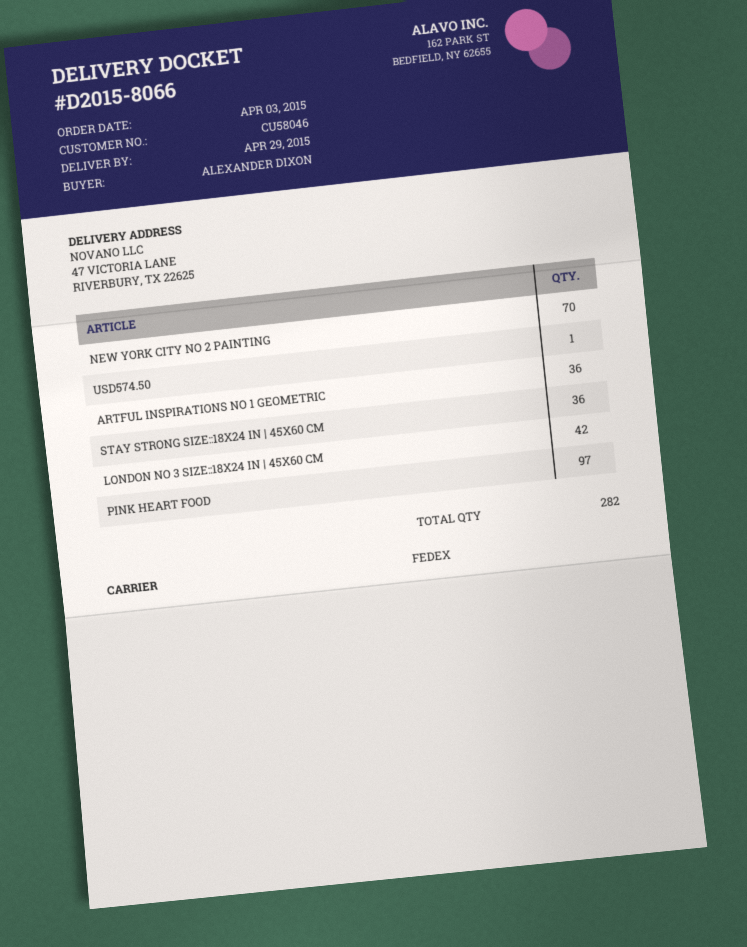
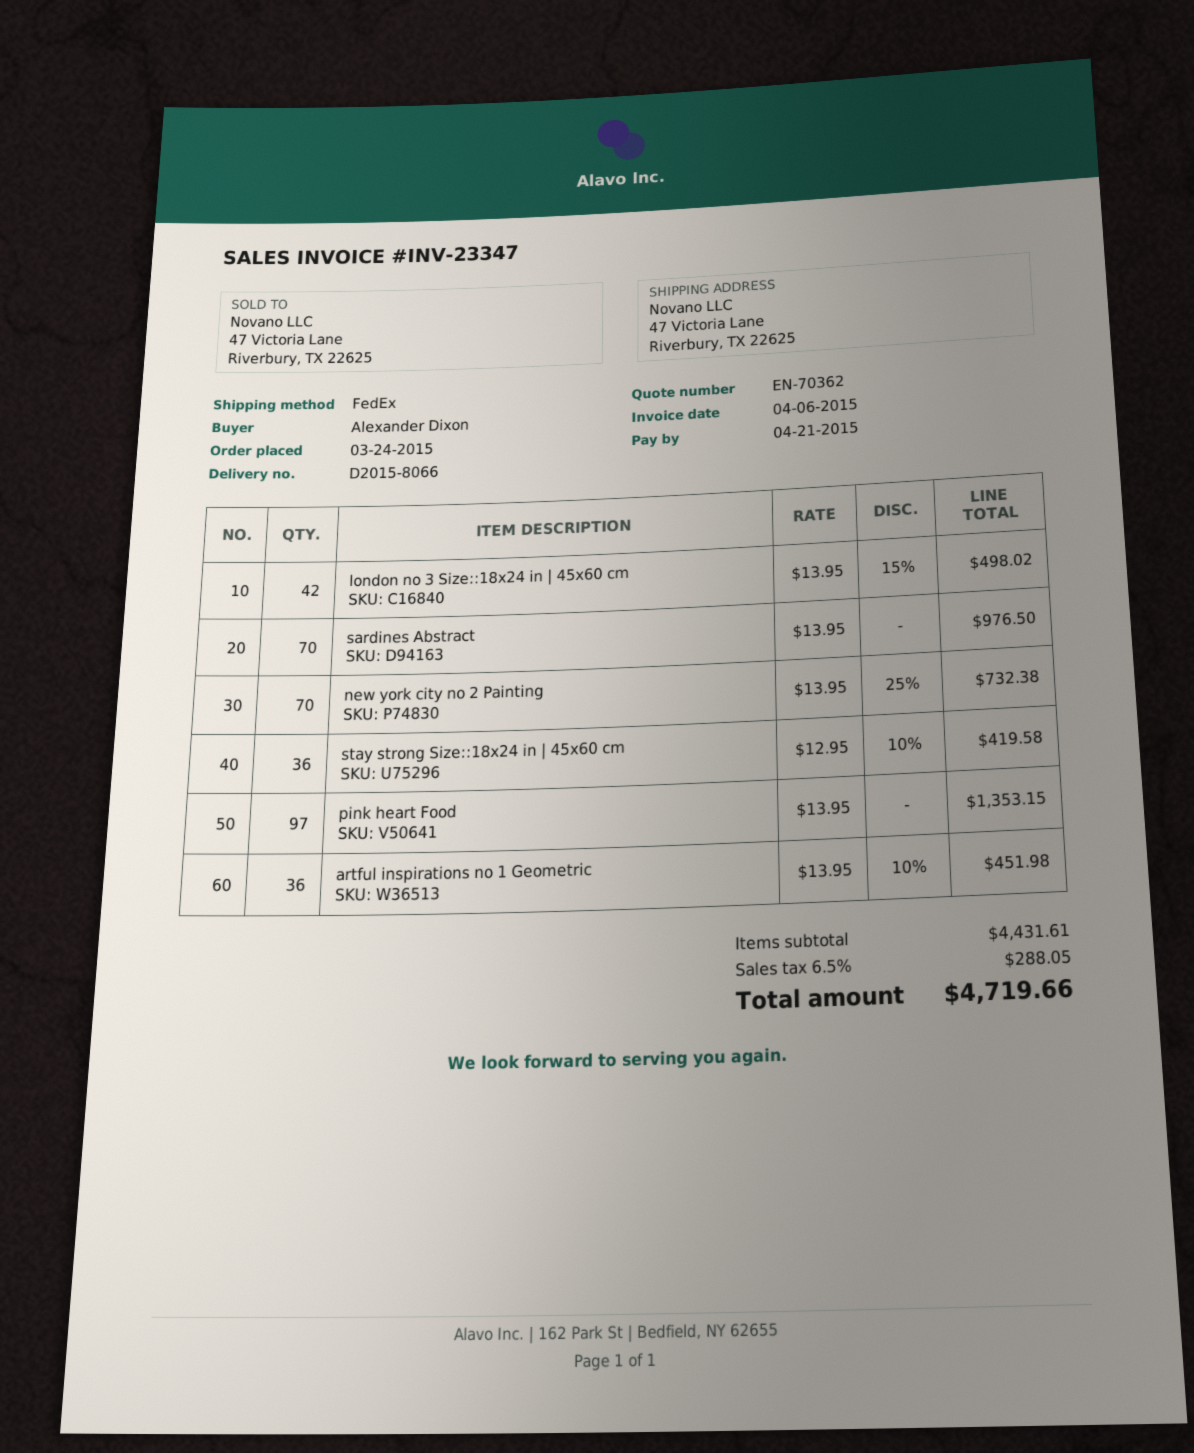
order date: 2015-04-03 -> 2015-03-24
USD574.50: 1 -> none
sardines Abstract: none -> 70

